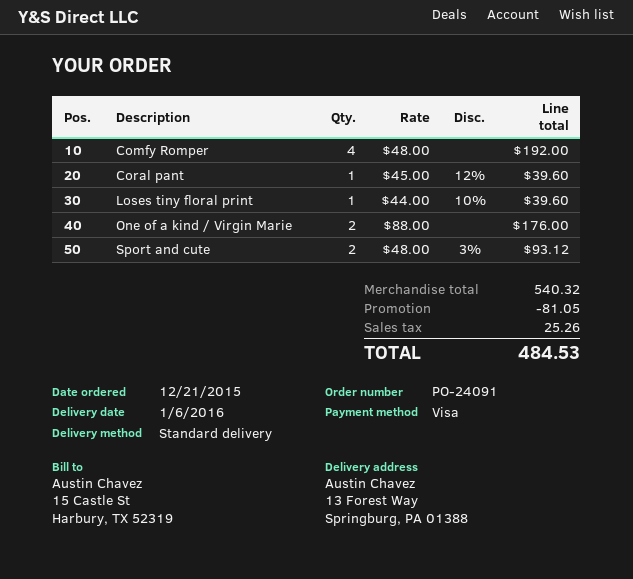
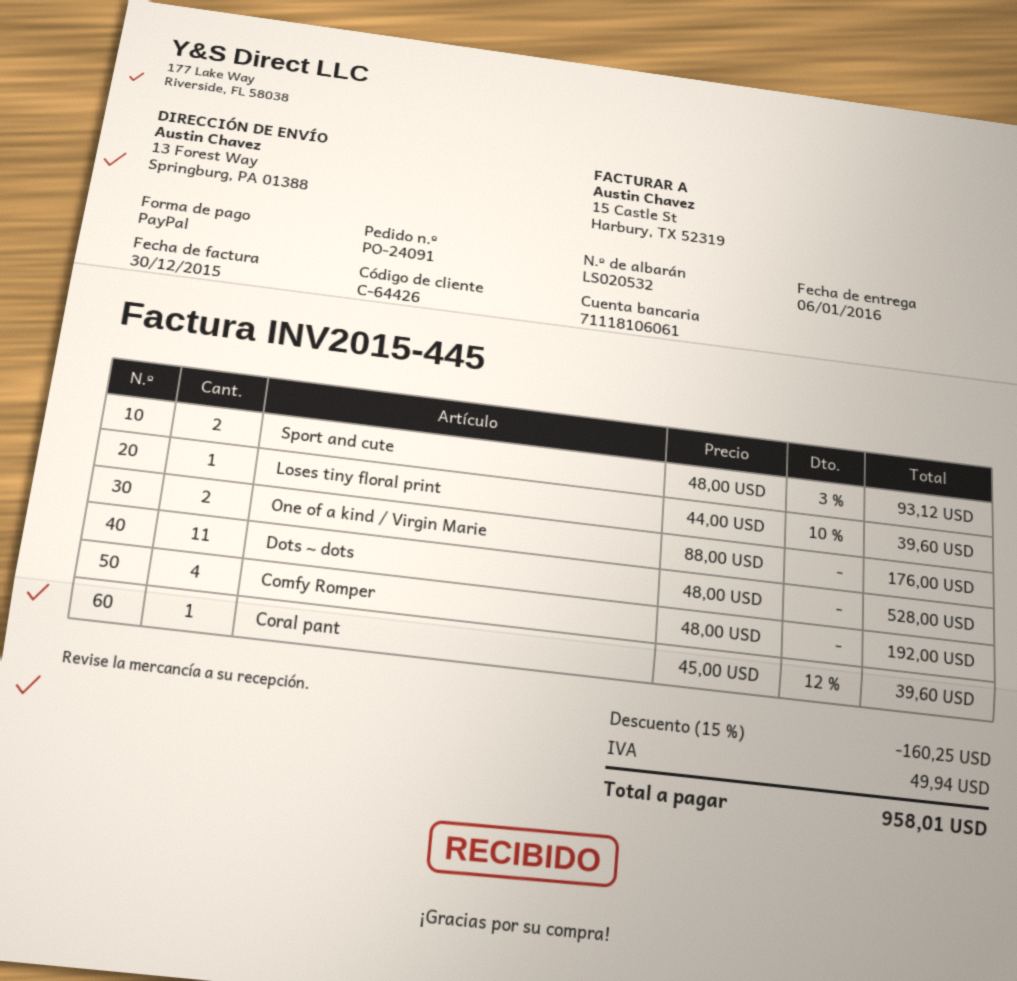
payment method: Visa -> PayPal
Dots ~ dots: none -> 11 x 48.00 = 528.00
discount: 81.05 -> 160.25
tax: 25.26 -> 49.94
total: 484.53 -> 958.01

